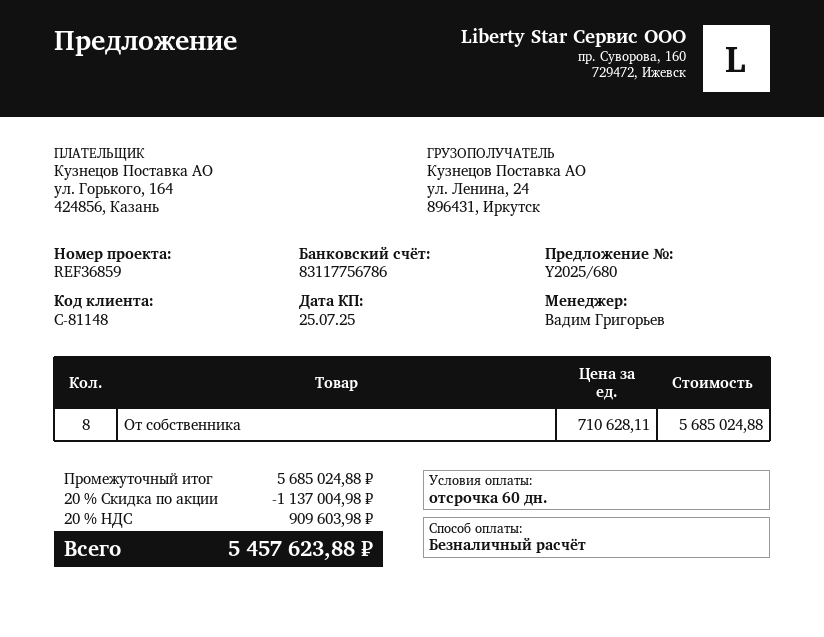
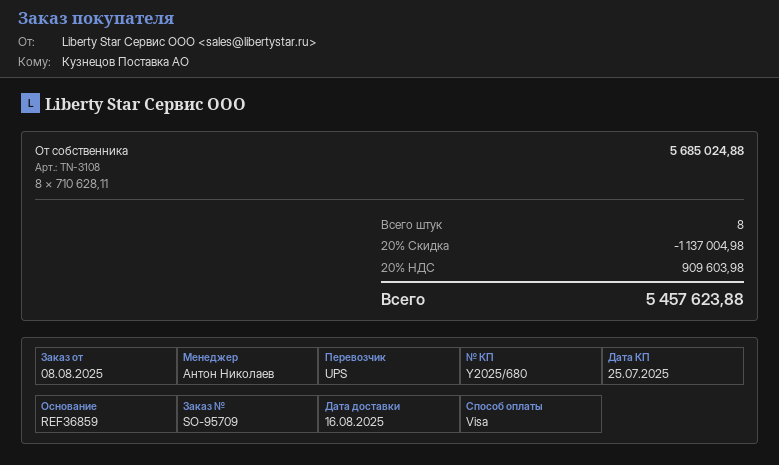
sales rep: Вадим Григорьев -> Антон Николаев
payment method: bank transfer -> Visa

